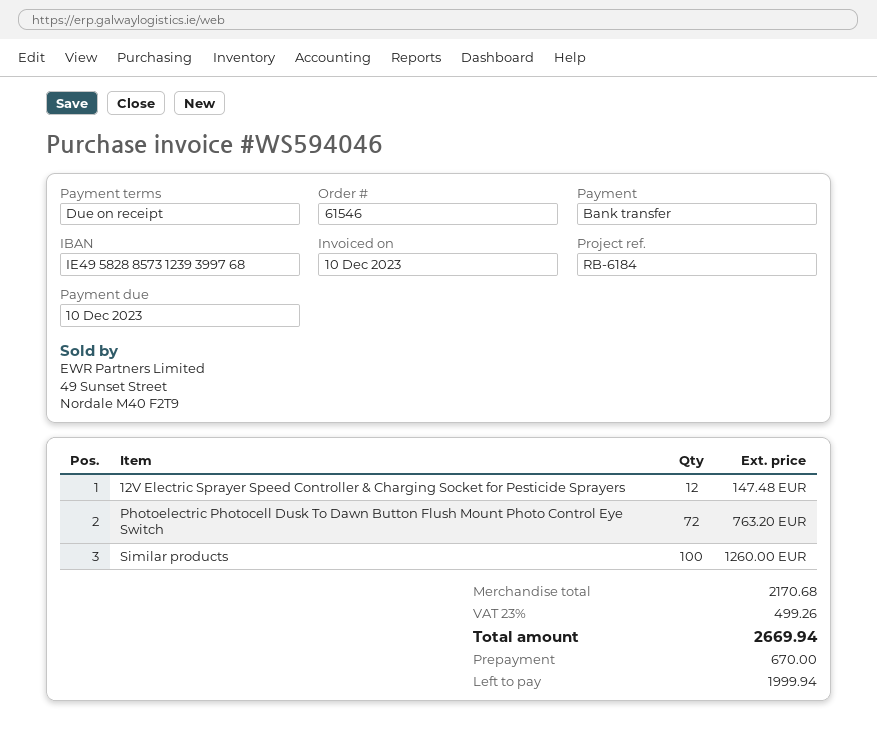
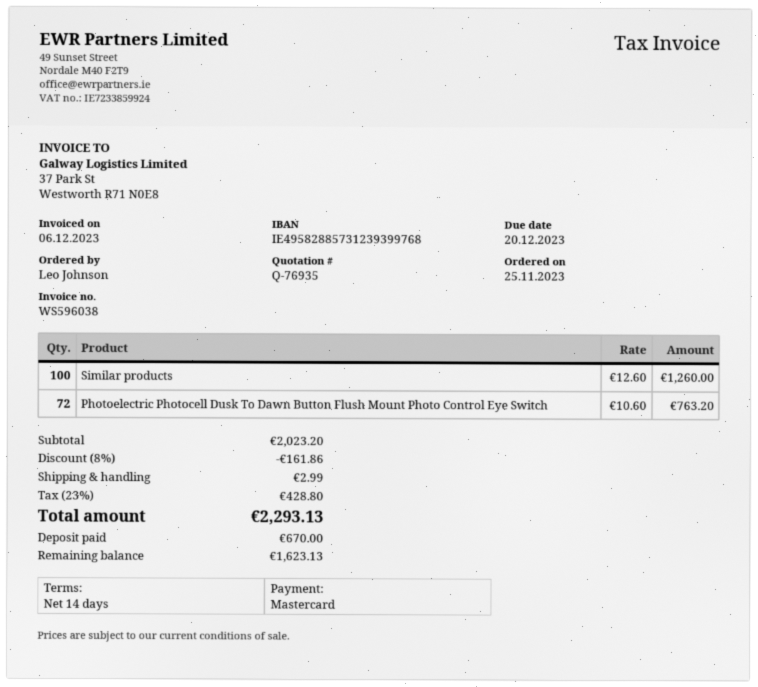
invoice number: WS594046 -> WS596038
invoice date: 2023-12-10 -> 2023-12-06
payment terms: on receipt -> 14 days
due date: 2023-12-10 -> 2023-12-20
payment method: bank transfer -> Mastercard
12V Electric Sprayer Speed Controller & Charging Socket for Pesticide Sprayers: 12 for 147.48 -> none
subtotal: 2170.68 -> 2023.20
discount: none -> 8% = 161.86
shipping: none -> 2.99
tax: 23% = 499.26 -> 23% = 428.80
total: 2669.94 -> 2293.13
balance: 1999.94 -> 1623.13

